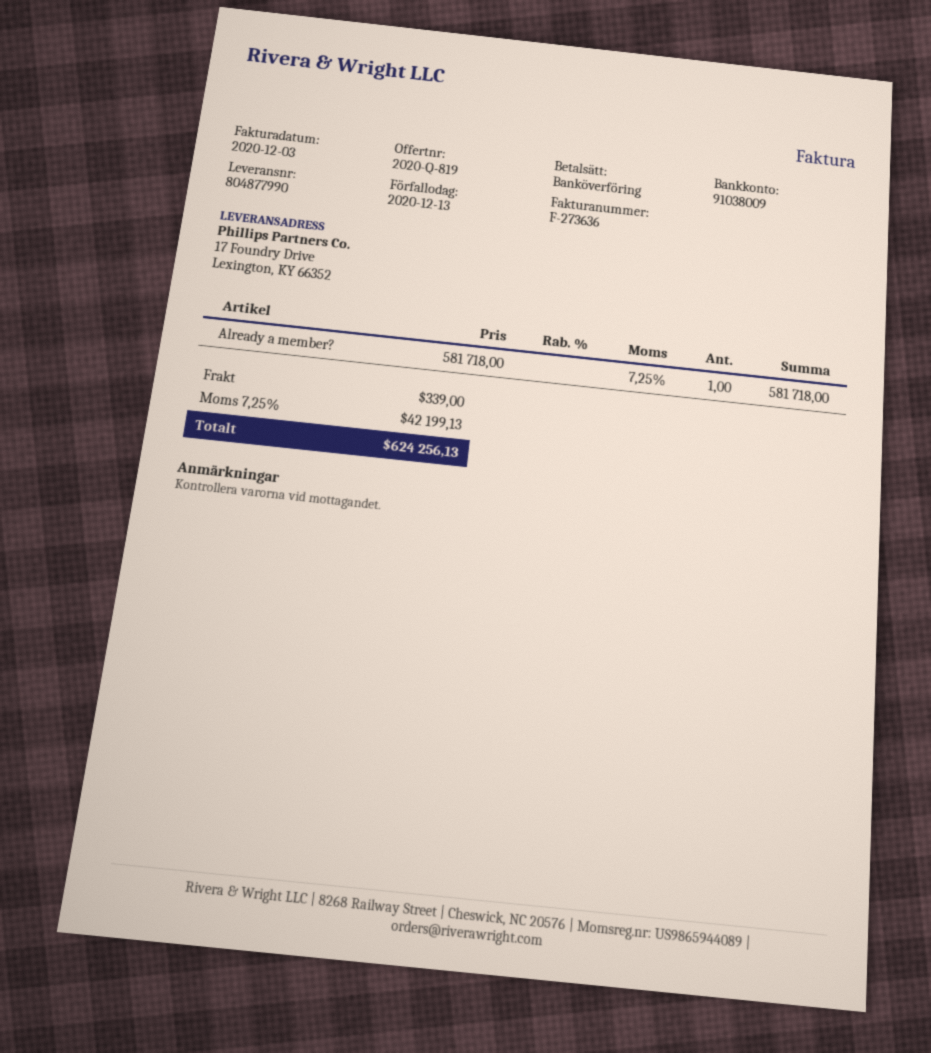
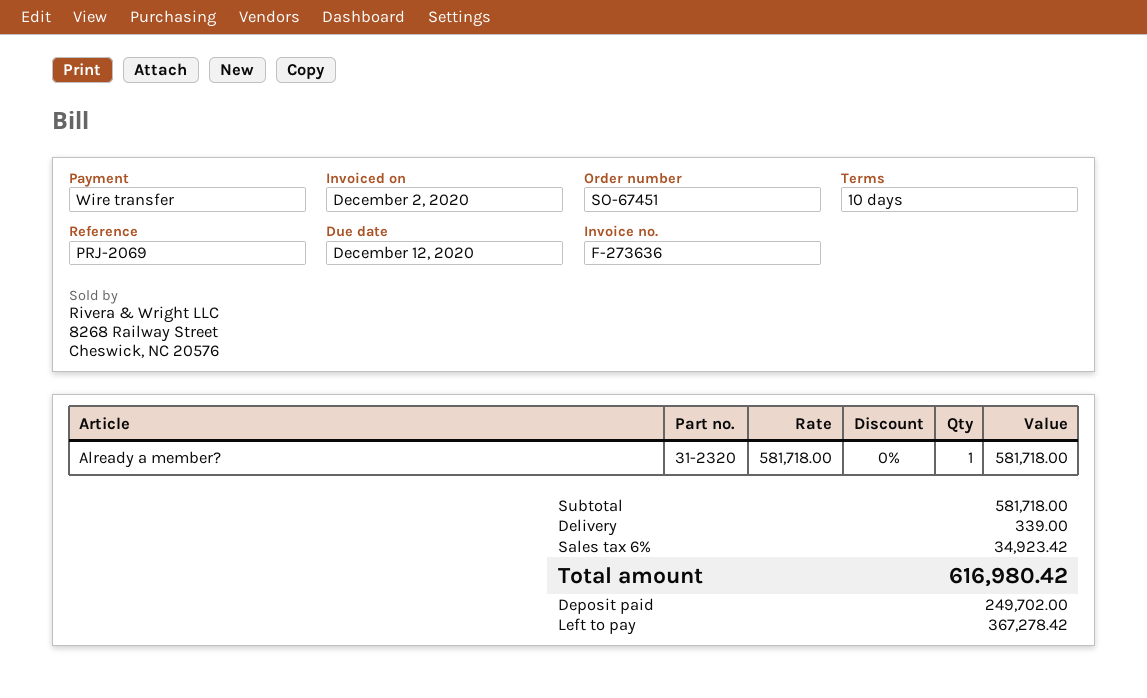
invoice date: 2020-12-03 -> 2020-12-02
due date: 2020-12-13 -> 2020-12-12
tax: 7.25% = 42199.13 -> 6% = 34923.42
total: 624256.13 -> 616980.42

